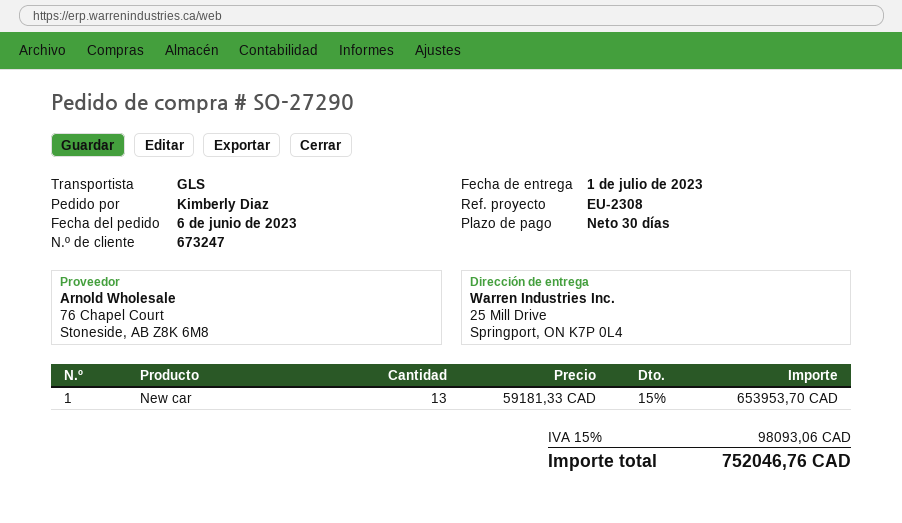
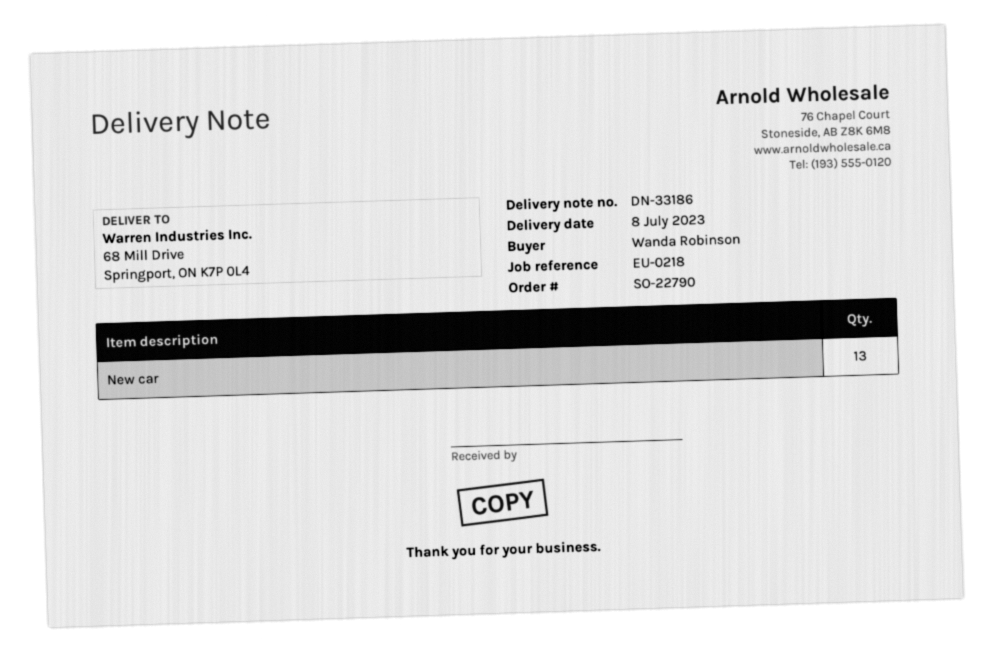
order number: SO-27290 -> SO-22790
delivery date: 2023-07-01 -> 2023-07-08
reference: EU-2308 -> EU-0218
ordered by: Kimberly Diaz -> Wanda Robinson
ship to: 25 Mill Drive, Springport, ON K7P 0L4 -> 68 Mill Drive, Springport, ON K7P 0L4

